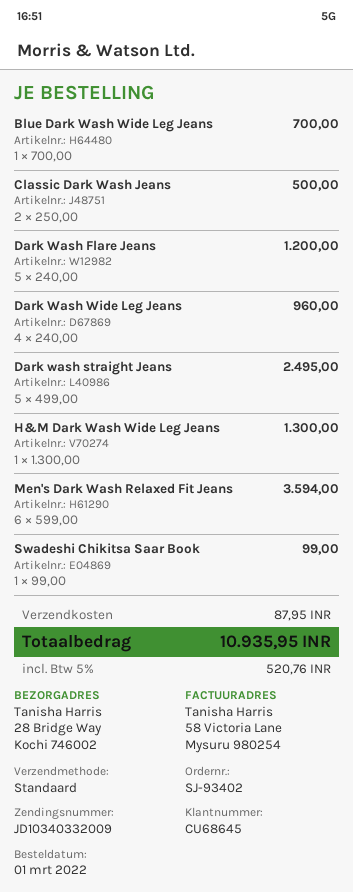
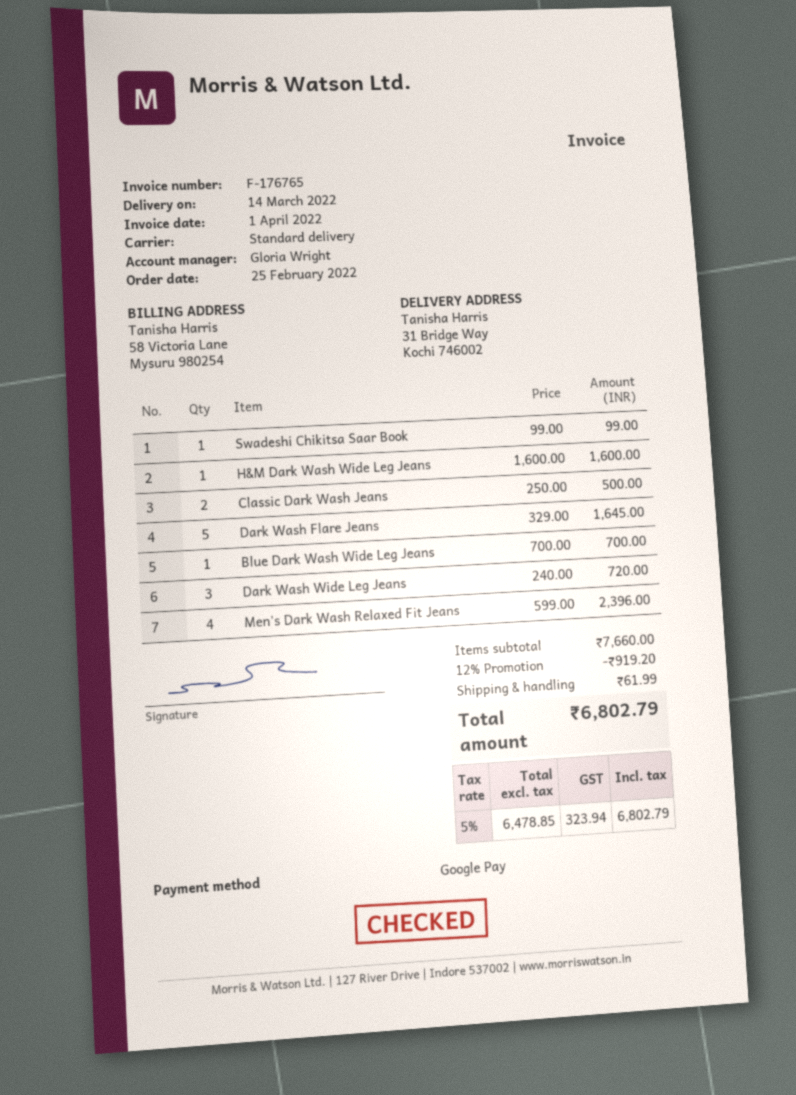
order date: 2022-03-01 -> 2022-02-25
ship to: 28 Bridge Way, Kochi 746002 -> 31 Bridge Way, Kochi 746002
Dark Wash Flare Jeans: 5 x 240.00 = 1200.00 -> 5 x 329.00 = 1645.00
Dark Wash Wide Leg Jeans: 4 x 240.00 = 960.00 -> 3 x 240.00 = 720.00
Dark wash straight Jeans: 5 x 499.00 = 2495.00 -> none
H&M Dark Wash Wide Leg Jeans: 1 x 1300.00 = 1300.00 -> 1 x 1600.00 = 1600.00
Men's Dark Wash Relaxed Fit Jeans: 6 x 599.00 = 3594.00 -> 4 x 599.00 = 2396.00
discount: none -> 12% = 919.20
shipping: 87.95 -> 61.99
tax: 5% = 520.76 -> 5% = 323.94
total: 10935.95 -> 6802.79

